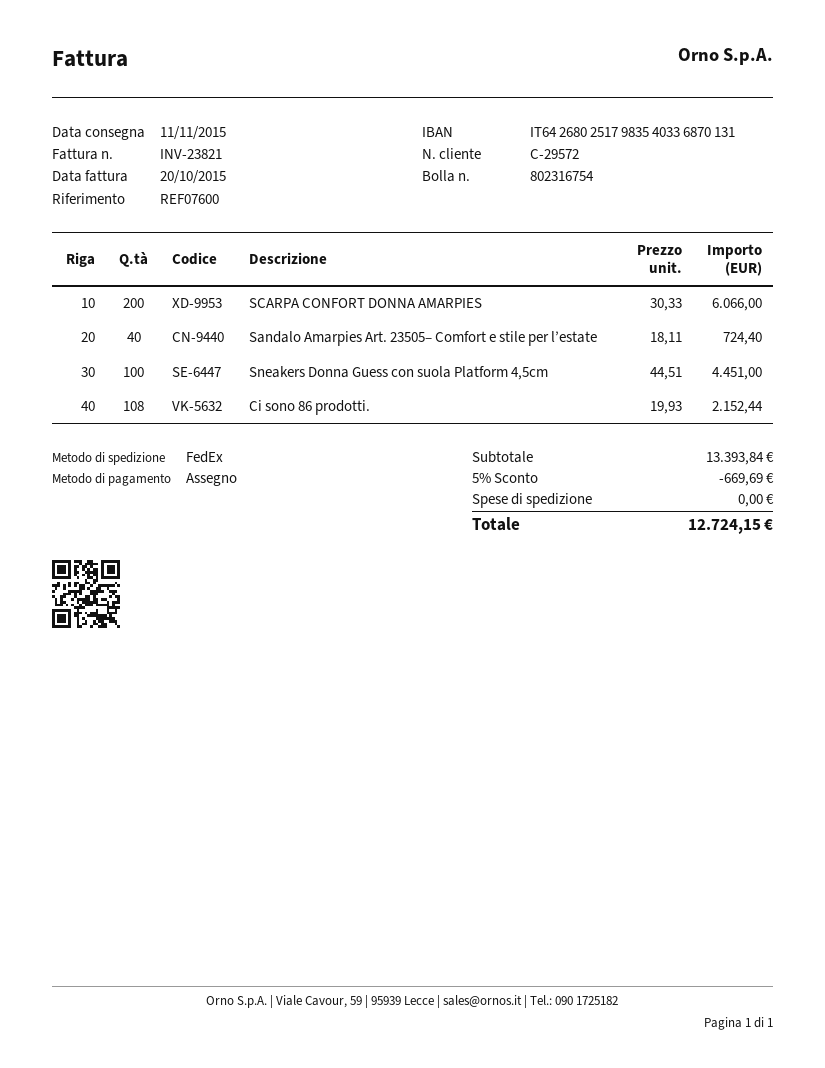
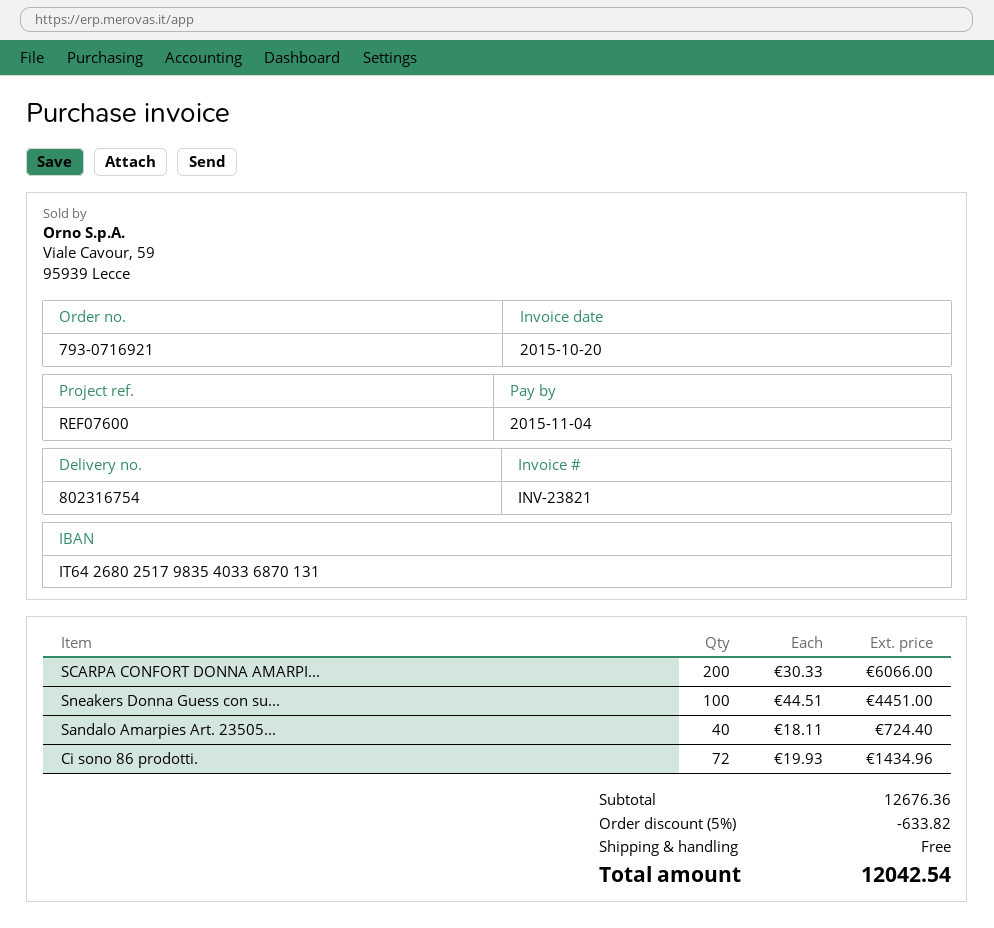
Ci sono 86 prodotti.: 108 x 19.93 = 2152.44 -> 72 x 19.93 = 1434.96
subtotal: 13393.84 -> 12676.36
discount: 5% = 669.69 -> 5% = 633.82
total: 12724.15 -> 12042.54

